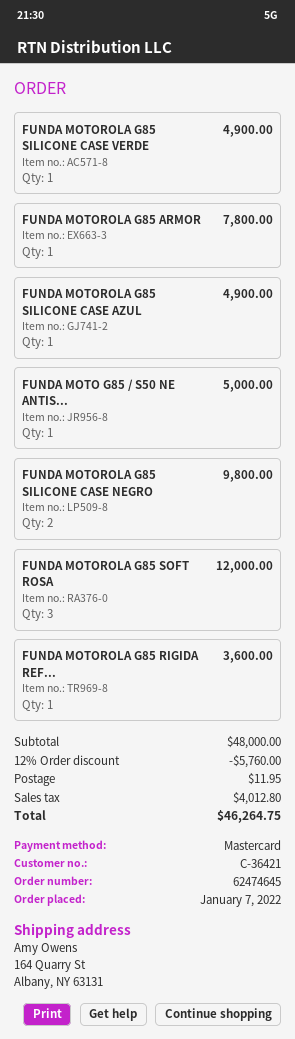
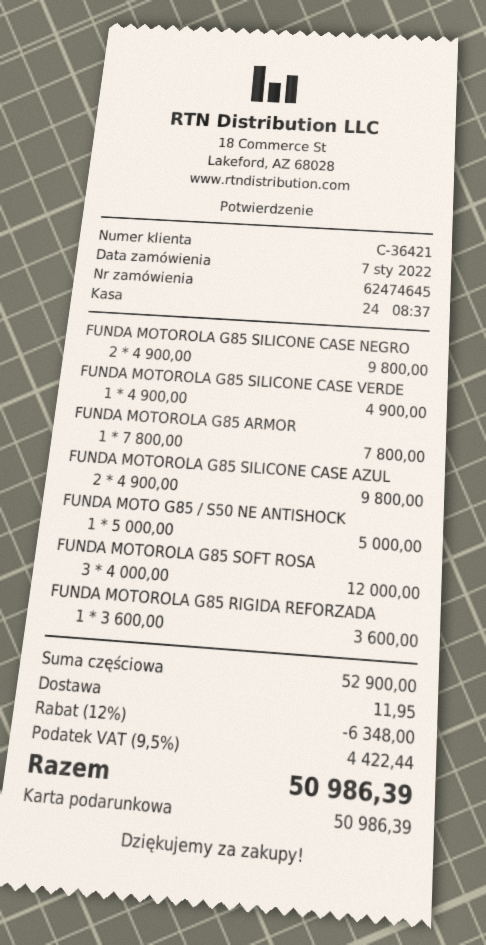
payment method: Mastercard -> gift card
FUNDA MOTOROLA G85 SILICONE CASE AZUL: 1 for 4900.00 -> 2 for 9800.00
subtotal: 48000.00 -> 52900.00
discount: 12% = 5760.00 -> 12% = 6348.00
tax: 4012.80 -> 4422.44
total: 46264.75 -> 50986.39

